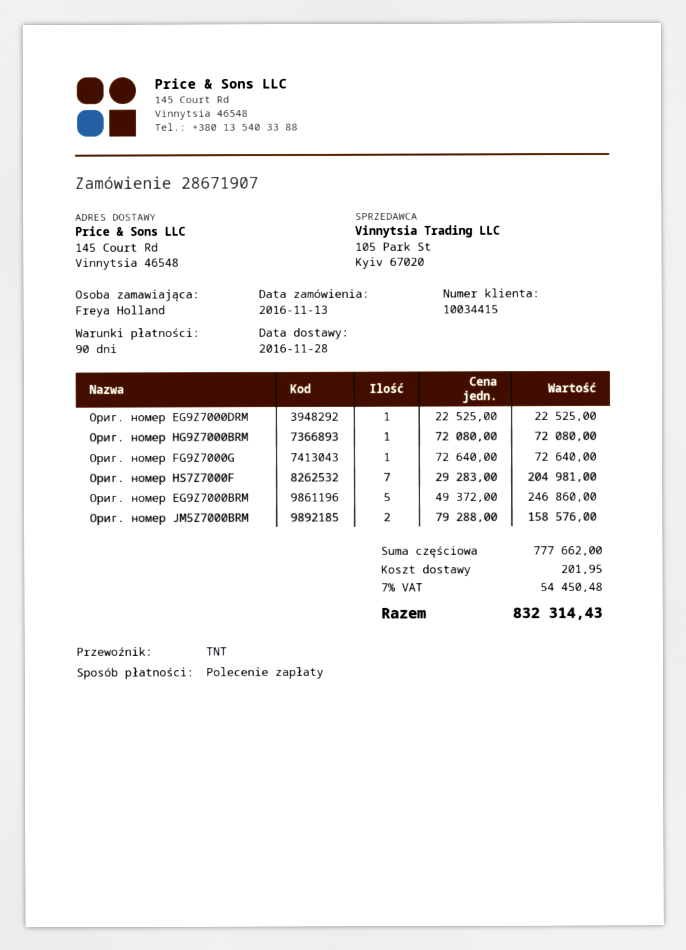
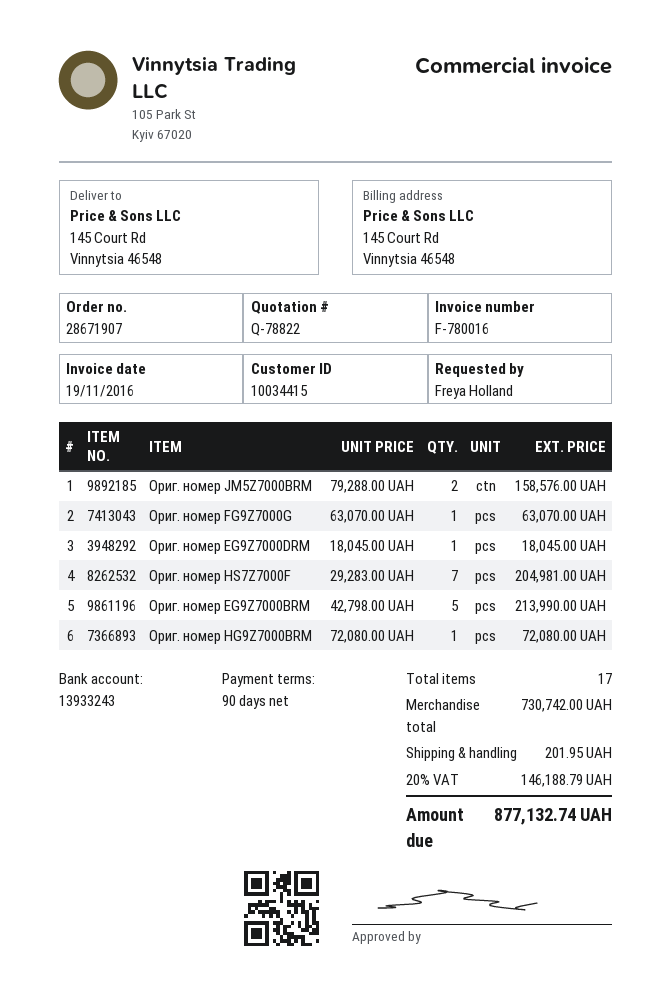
Ориг. номер EG9Z7000DRM: 1 x 22525.00 = 22525.00 -> 1 x 18045.00 = 18045.00
Ориг. номер FG9Z7000G: 1 x 72640.00 = 72640.00 -> 1 x 63070.00 = 63070.00
Ориг. номер EG9Z7000BRM: 5 x 49372.00 = 246860.00 -> 5 x 42798.00 = 213990.00
subtotal: 777662.00 -> 730742.00
tax: 7% = 54450.48 -> 20% = 146188.79
total: 832314.43 -> 877132.74

